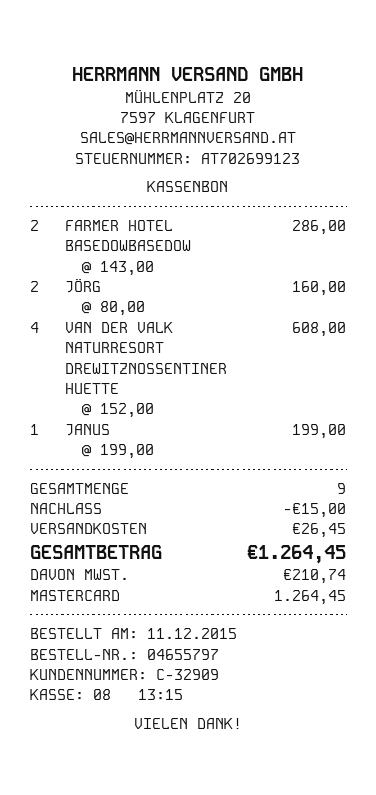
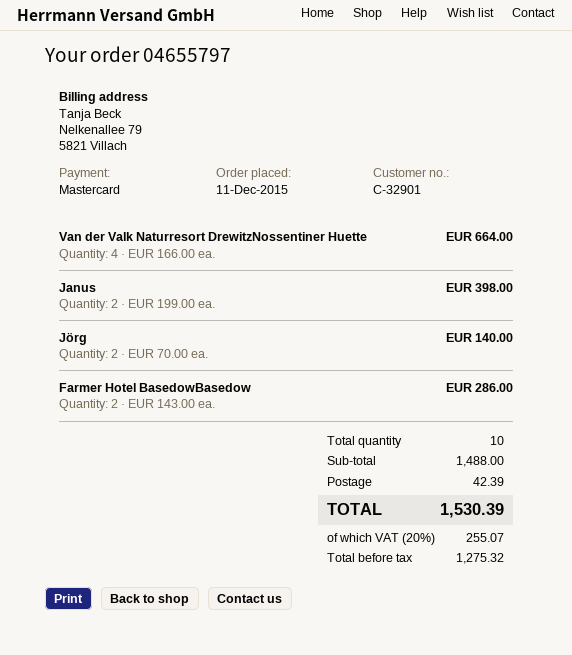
customer number: C-32909 -> C-32901
JÖRG: 2 x 80.00 = 160.00 -> 2 x 70.00 = 140.00
VAN DER VALK NATURRESORT DREWITZNOSSENTINER HUETTE: 4 x 152.00 = 608.00 -> 4 x 166.00 = 664.00
JANUS: 1 x 199.00 = 199.00 -> 2 x 199.00 = 398.00
total quantity: 9 -> 10
discount: 15.00 -> none
shipping: 26.45 -> 42.39
tax: 210.74 -> 255.07
total: 1264.45 -> 1530.39

